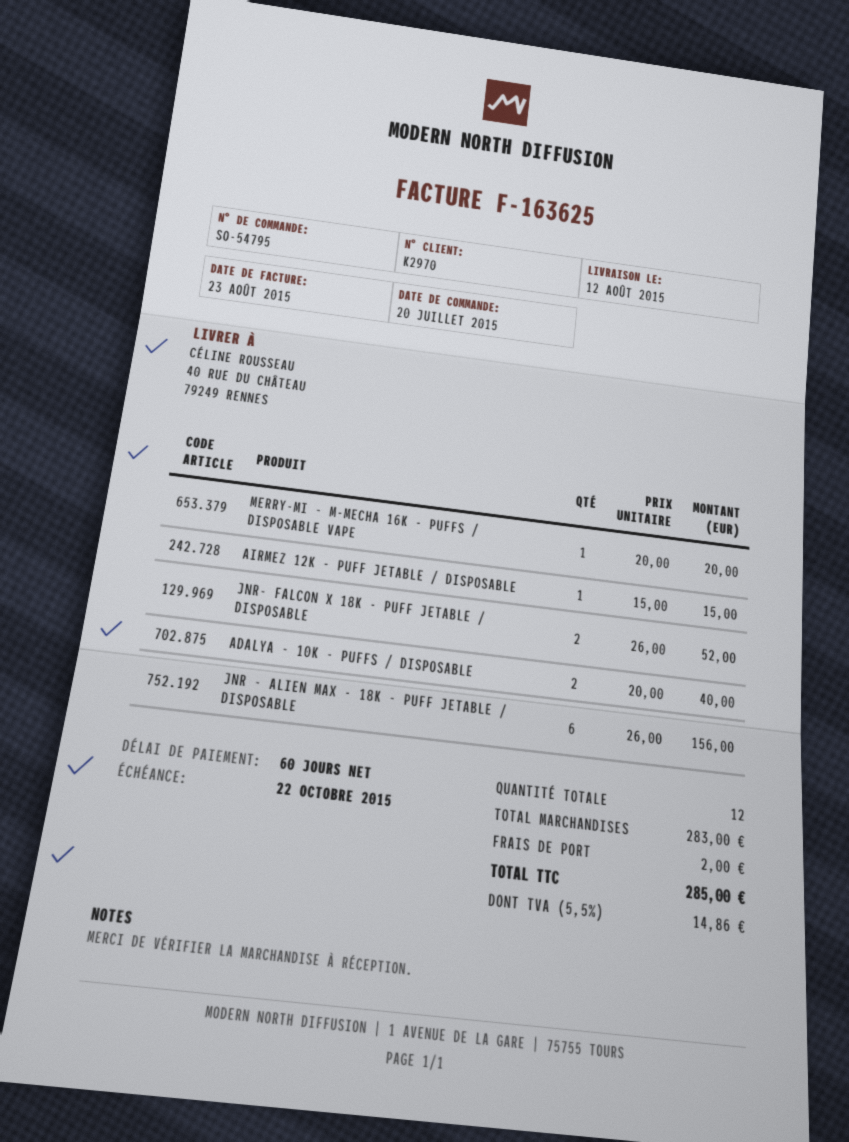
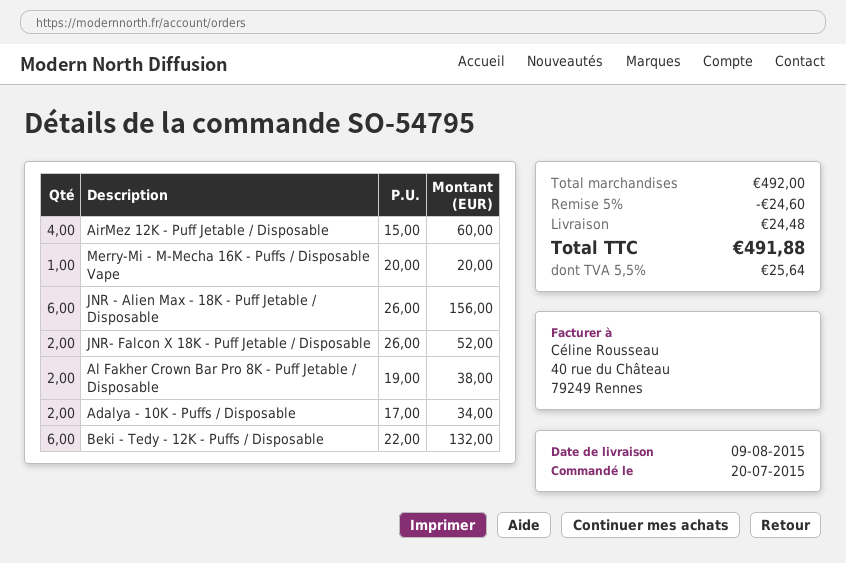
delivery date: 2015-08-12 -> 2015-08-09
AIRMEZ 12K - PUFF JETABLE / DISPOSABLE: 1 x 15.00 = 15.00 -> 4 x 15.00 = 60.00
ADALYA - 10K - PUFFS / DISPOSABLE: 2 x 20.00 = 40.00 -> 2 x 17.00 = 34.00
Al Fakher Crown Bar Pro 8K - Puff Jetable / Disposable: none -> 2 x 19.00 = 38.00
Beki - Tedy - 12K - Puffs / Disposable: none -> 6 x 22.00 = 132.00
subtotal: 283.00 -> 492.00
discount: none -> 5% = 24.60
shipping: 2.00 -> 24.48
tax: 5.5% = 14.86 -> 5.5% = 25.64
total: 285.00 -> 491.88

